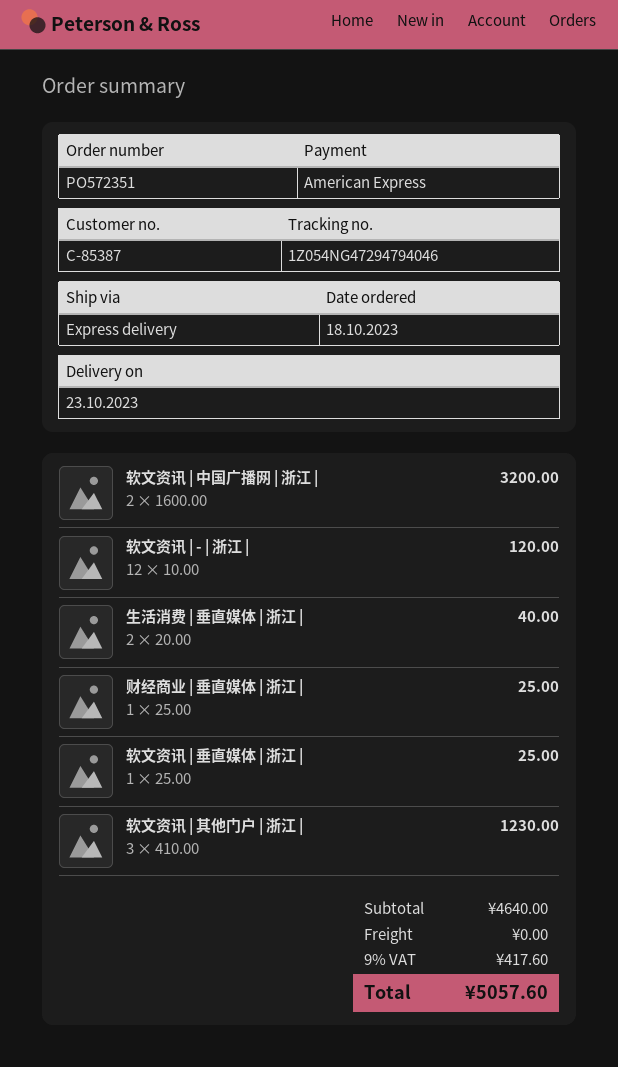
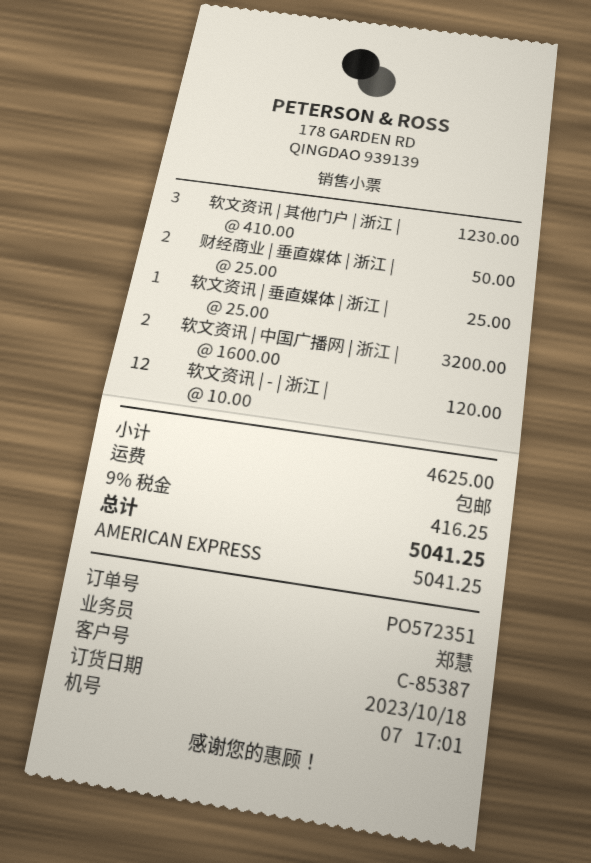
生活消费 | 垂直媒体 | 浙江 |: 2 x 20.00 = 40.00 -> none
财经商业 | 垂直媒体 | 浙江 |: 1 x 25.00 = 25.00 -> 2 x 25.00 = 50.00
subtotal: 4640.00 -> 4625.00
tax: 9% = 417.60 -> 9% = 416.25
total: 5057.60 -> 5041.25

